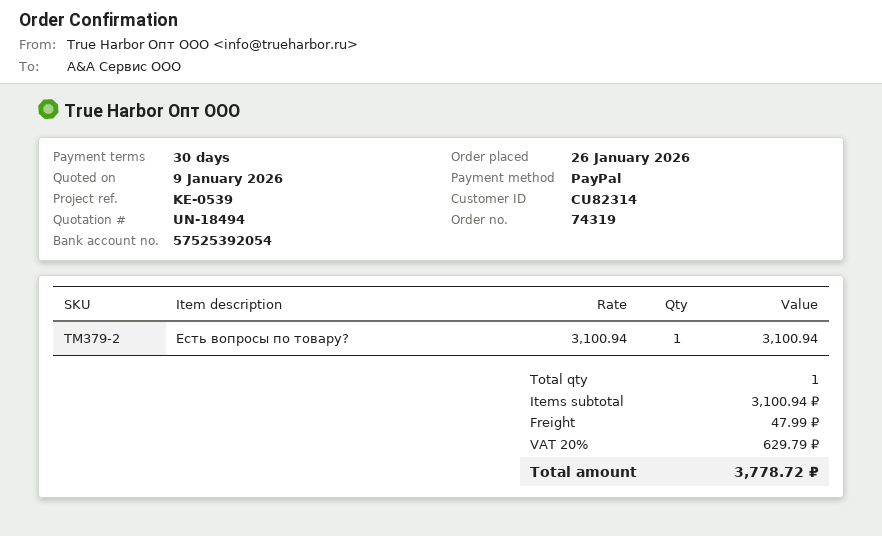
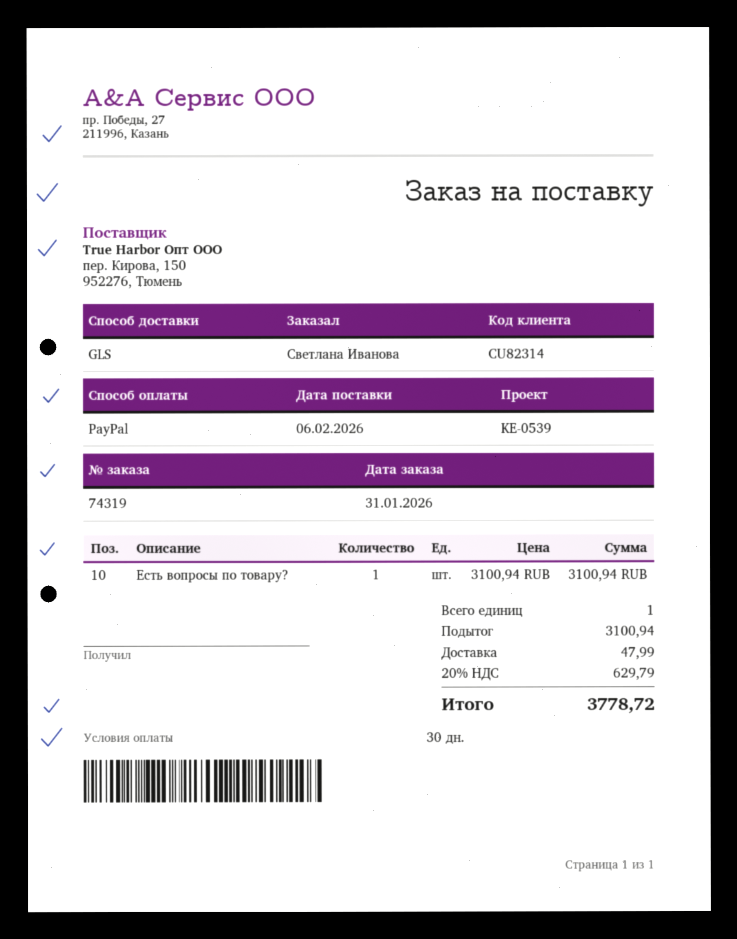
order date: 2026-01-26 -> 2026-01-31

